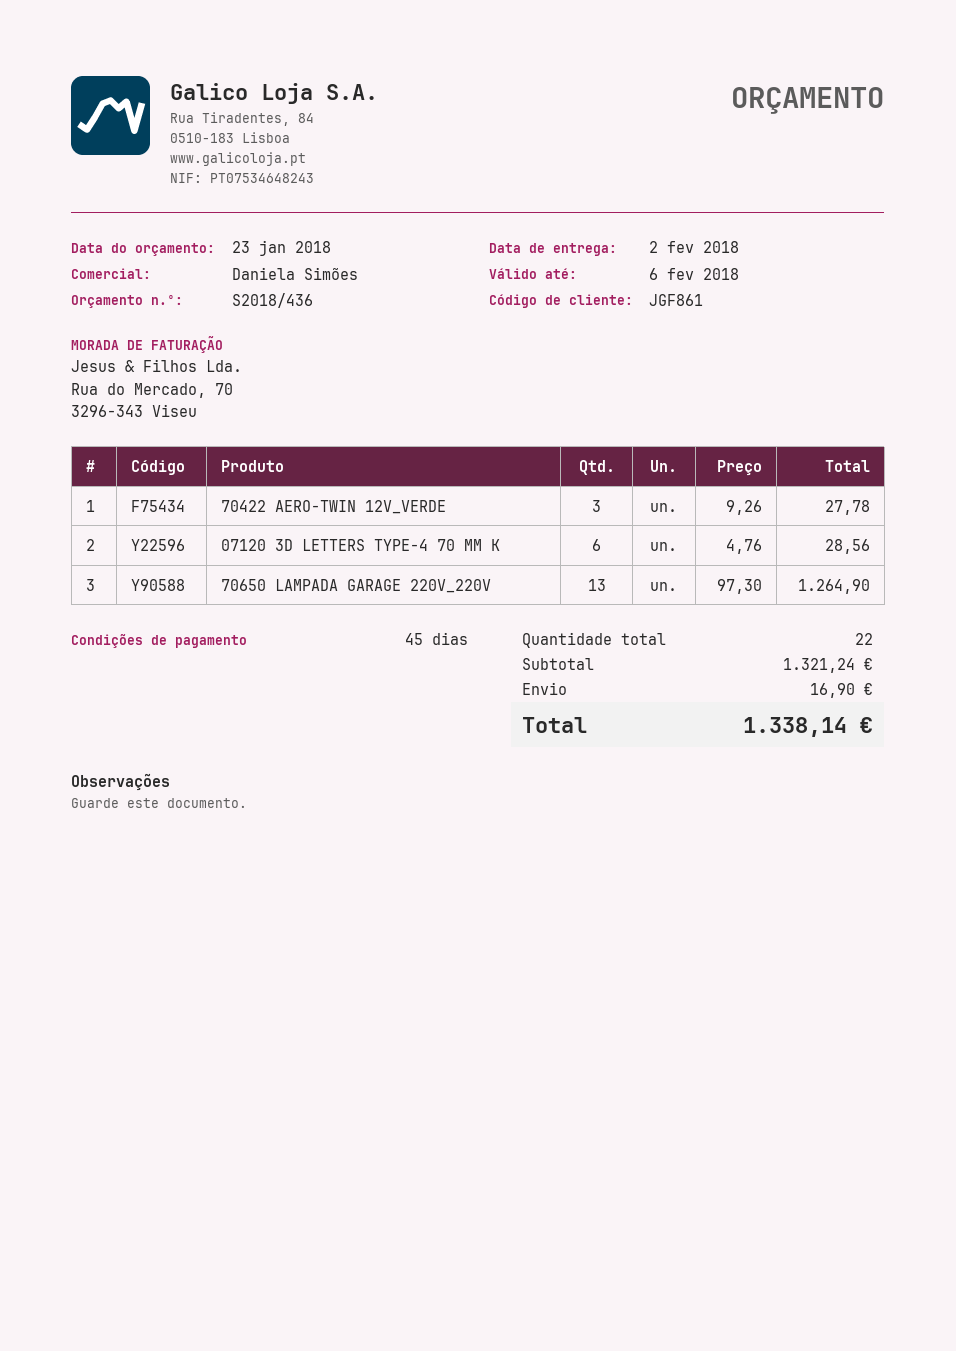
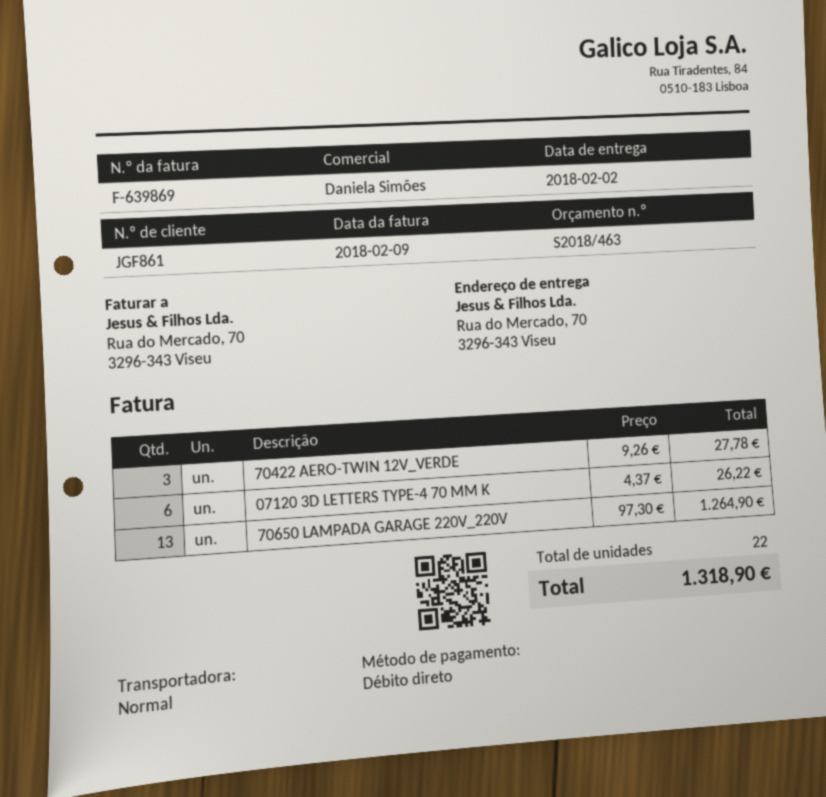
quote number: S2018/436 -> S2018/463
07120 3D LETTERS TYPE-4 70 MM K: 6 x 4.76 = 28.56 -> 6 x 4.37 = 26.22
shipping: 16.90 -> none
total: 1338.14 -> 1318.90

